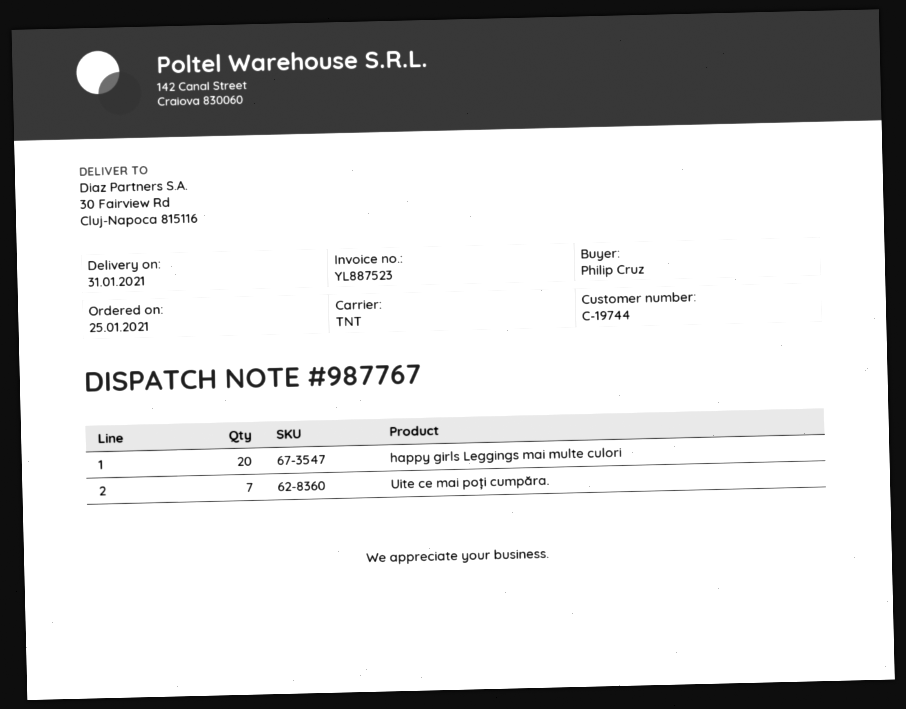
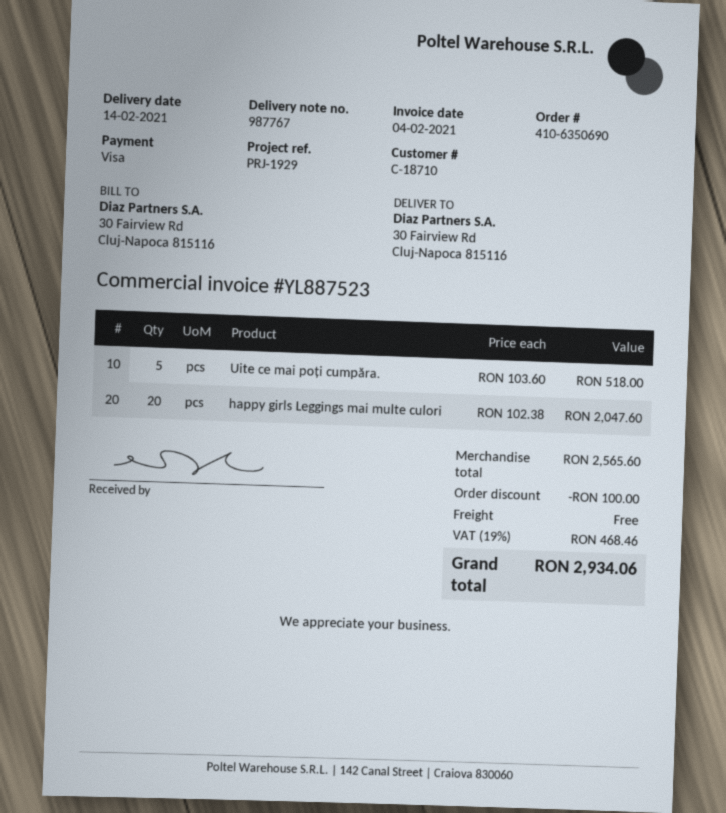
delivery date: 2021-01-31 -> 2021-02-14
customer number: C-19744 -> C-18710
Uite ce mai poți cumpăra.: 7 -> 5

